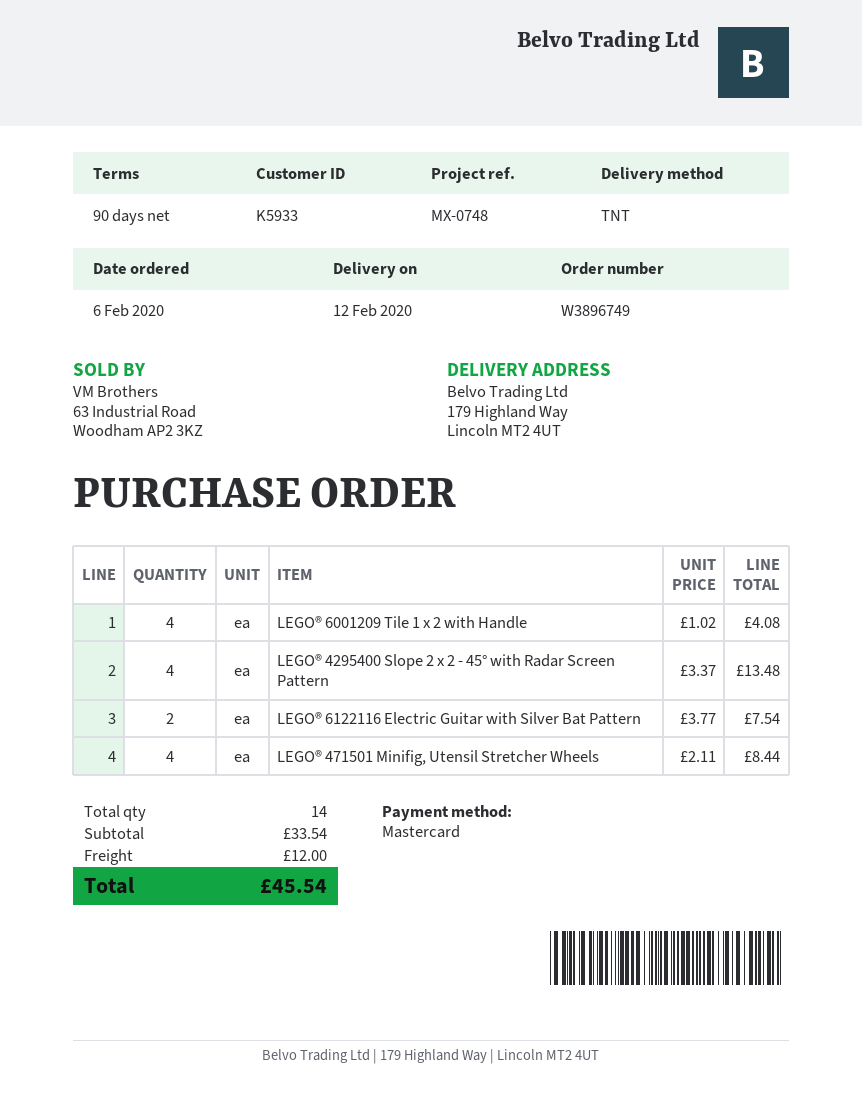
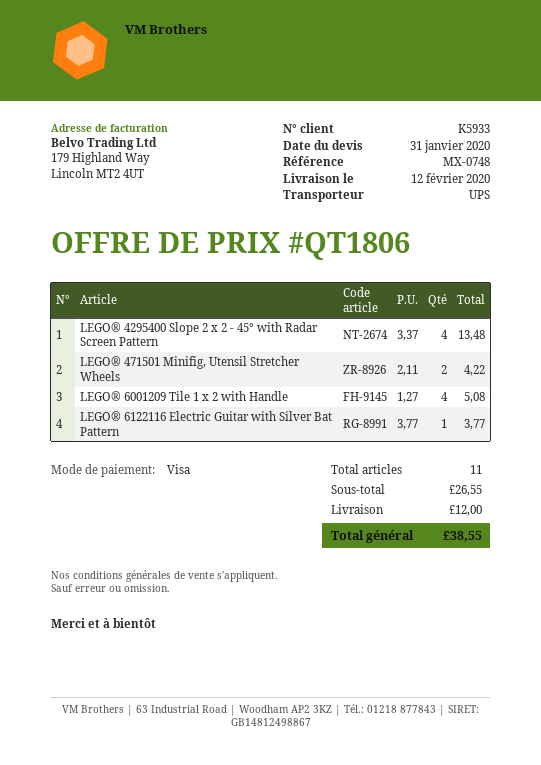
payment method: Mastercard -> Visa
shipping method: TNT -> UPS
LEGO® 6001209 Tile 1 x 2 with Handle: 4 x 1.02 = 4.08 -> 4 x 1.27 = 5.08
LEGO® 6122116 Electric Guitar with Silver Bat Pattern: 2 x 3.77 = 7.54 -> 1 x 3.77 = 3.77
LEGO® 471501 Minifig, Utensil Stretcher Wheels: 4 x 2.11 = 8.44 -> 2 x 2.11 = 4.22
total quantity: 14 -> 11
subtotal: 33.54 -> 26.55
total: 45.54 -> 38.55

